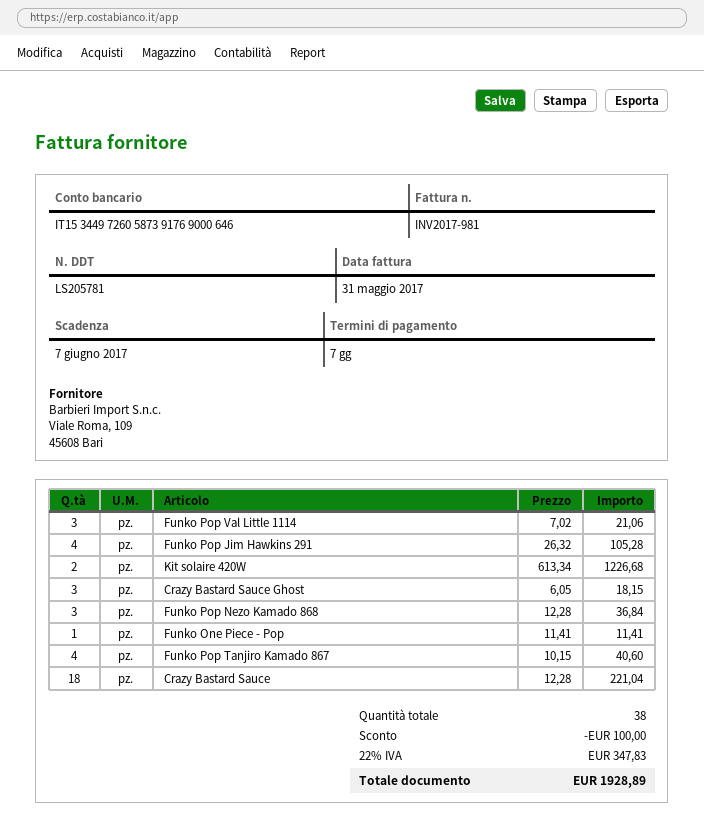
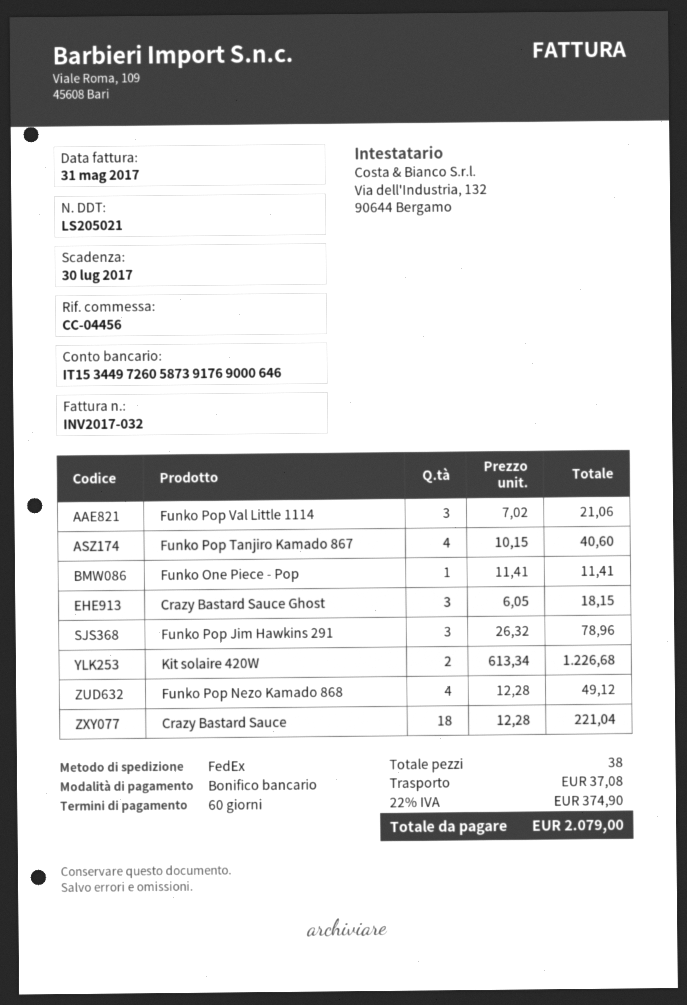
delivery note number: LS205781 -> LS205021
invoice number: INV2017-981 -> INV2017-032
payment terms: 7 days -> 60 days
due date: 2017-06-07 -> 2017-07-30
Funko Pop Jim Hawkins 291: 4 x 26.32 = 105.28 -> 3 x 26.32 = 78.96
Funko Pop Nezo Kamado 868: 3 x 12.28 = 36.84 -> 4 x 12.28 = 49.12
discount: 100.00 -> none
shipping: none -> 37.08
tax: 22% = 347.83 -> 22% = 374.90
total: 1928.89 -> 2079.00

